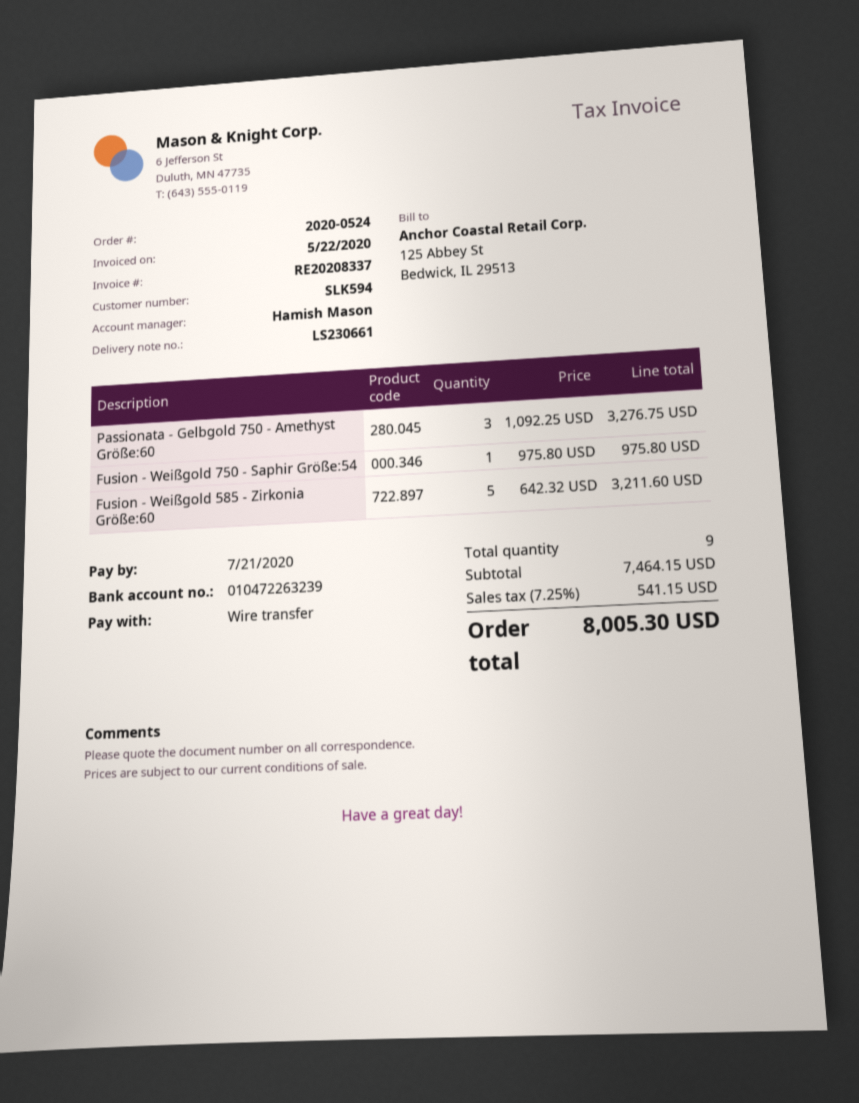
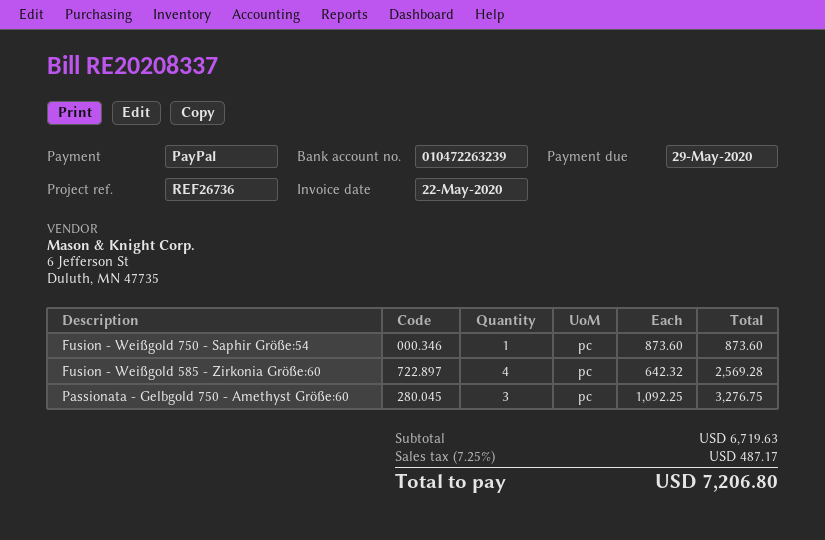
due date: 2020-07-21 -> 2020-05-29
payment method: bank transfer -> PayPal
Fusion - Weißgold 750 - Saphir Größe:54: 1 x 975.80 = 975.80 -> 1 x 873.60 = 873.60
Fusion - Weißgold 585 - Zirkonia Größe:60: 5 x 642.32 = 3211.60 -> 4 x 642.32 = 2569.28
subtotal: 7464.15 -> 6719.63
tax: 7.25% = 541.15 -> 7.25% = 487.17
total: 8005.30 -> 7206.80

